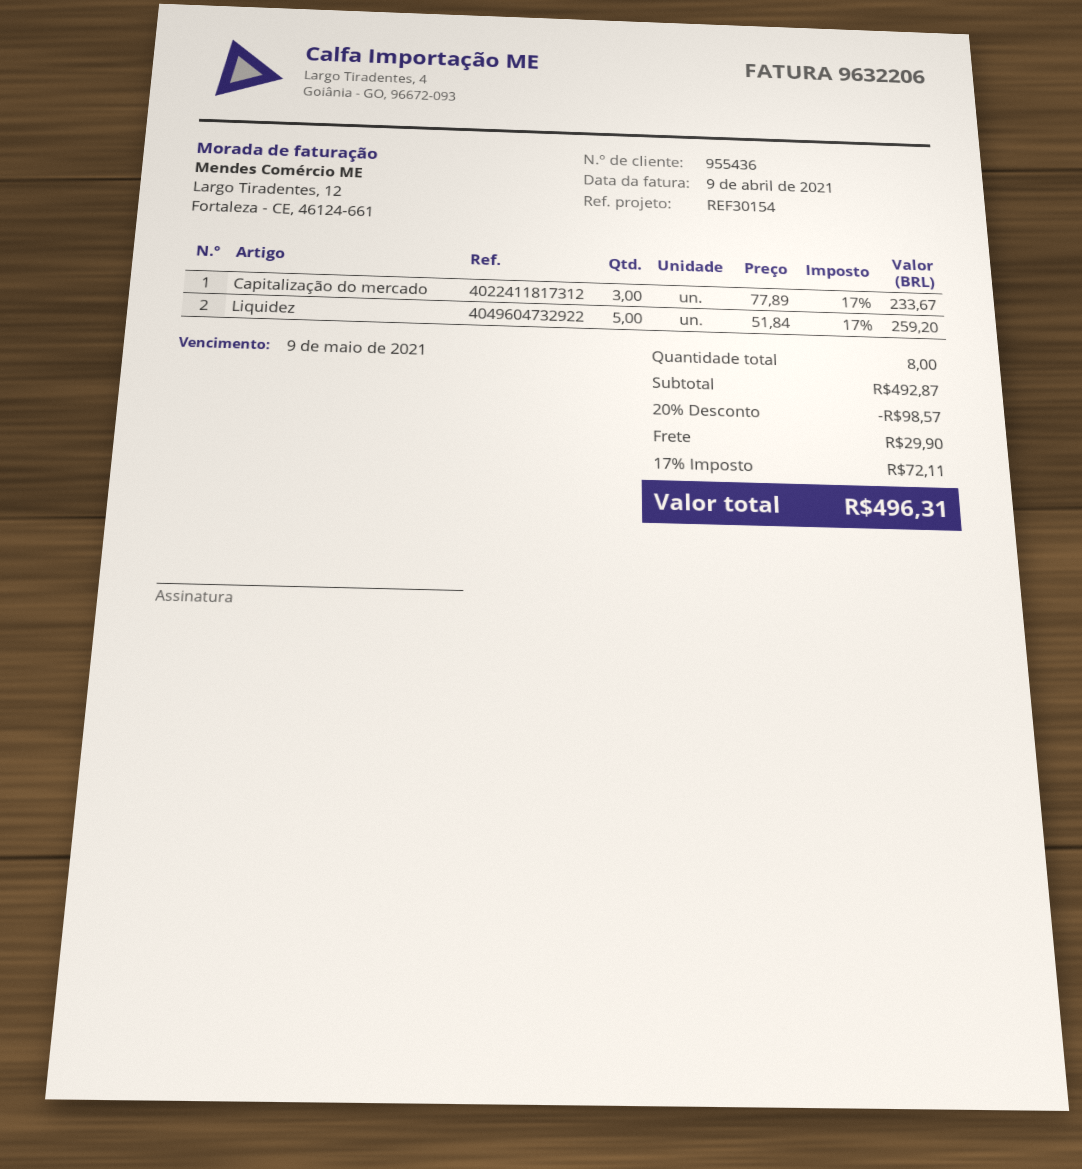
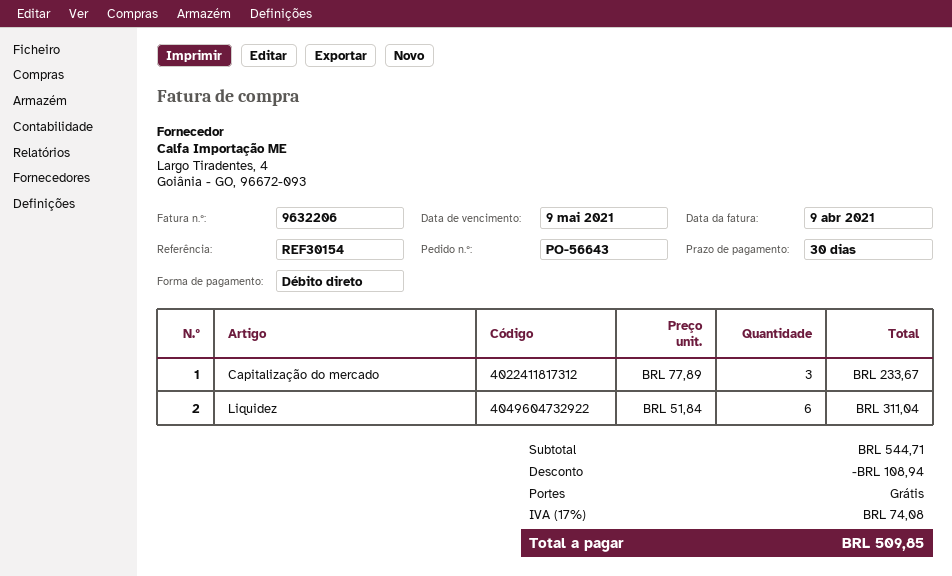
Liquidez: 5 x 51.84 = 259.20 -> 6 x 51.84 = 311.04
subtotal: 492.87 -> 544.71
discount: 98.57 -> 108.94
shipping: 29.90 -> 0.00
tax: 17% = 72.11 -> 17% = 74.08
total: 496.31 -> 509.85

